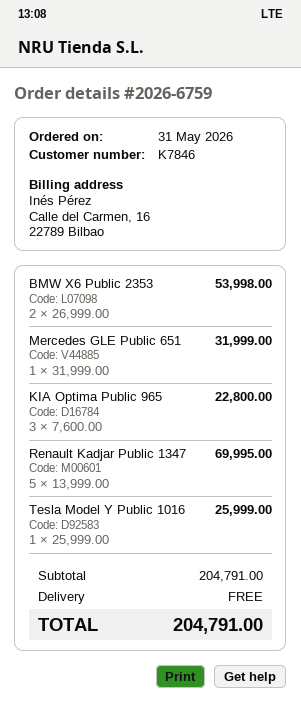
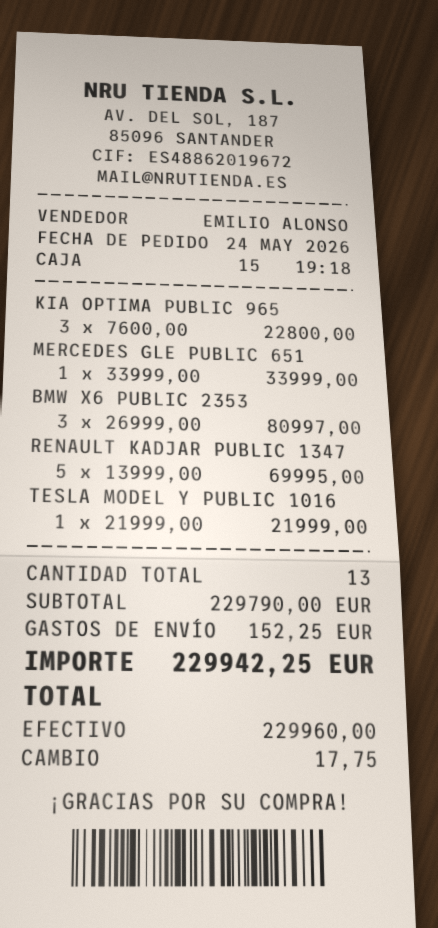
order date: 2026-05-31 -> 2026-05-24
BMW X6 Public 2353: 2 x 26999.00 = 53998.00 -> 3 x 26999.00 = 80997.00
Mercedes GLE Public 651: 1 x 31999.00 = 31999.00 -> 1 x 33999.00 = 33999.00
Tesla Model Y Public 1016: 1 x 25999.00 = 25999.00 -> 1 x 21999.00 = 21999.00
subtotal: 204791.00 -> 229790.00
shipping: 0.00 -> 152.25
total: 204791.00 -> 229942.25

